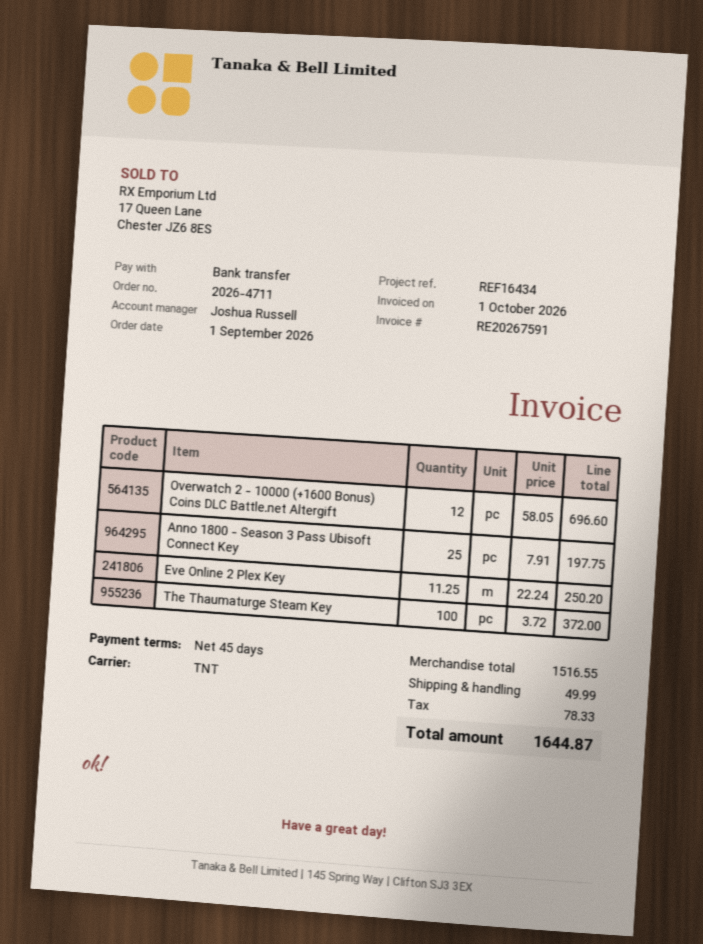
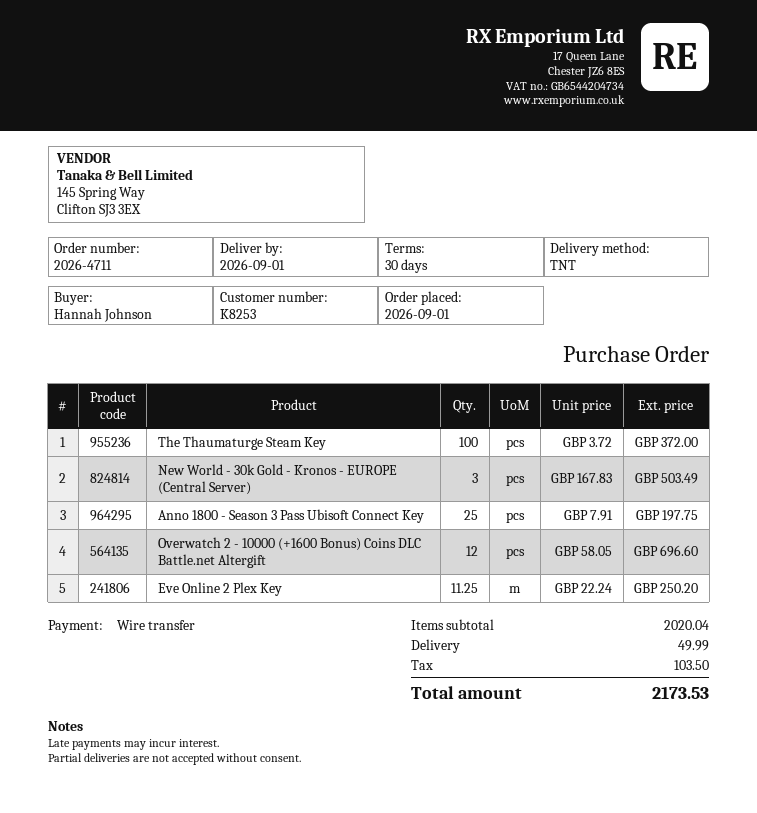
payment terms: 45 days -> 30 days
New World - 30k Gold - Kronos - EUROPE (Central Server): none -> 3 x 167.83 = 503.49
subtotal: 1516.55 -> 2020.04
tax: 78.33 -> 103.50
total: 1644.87 -> 2173.53

